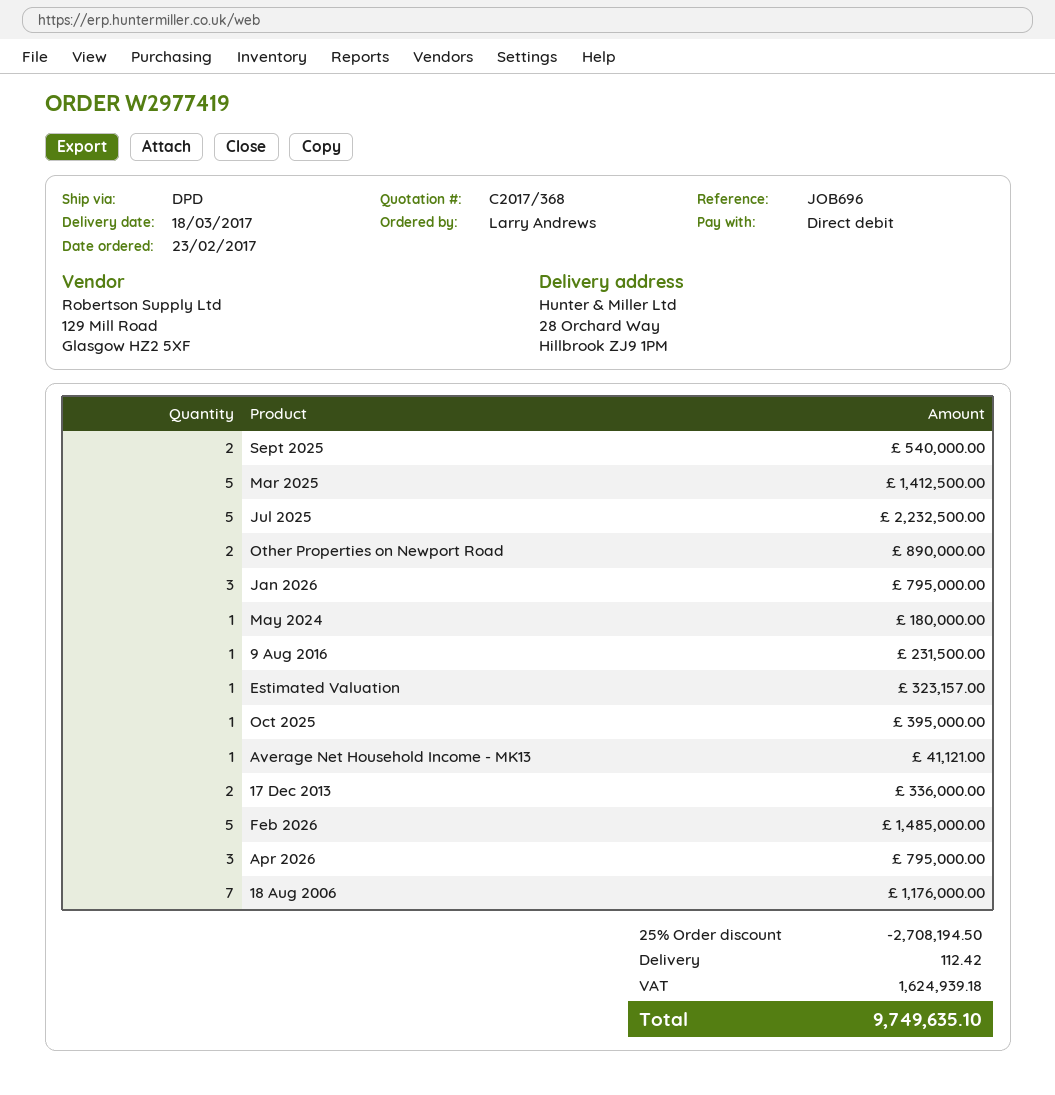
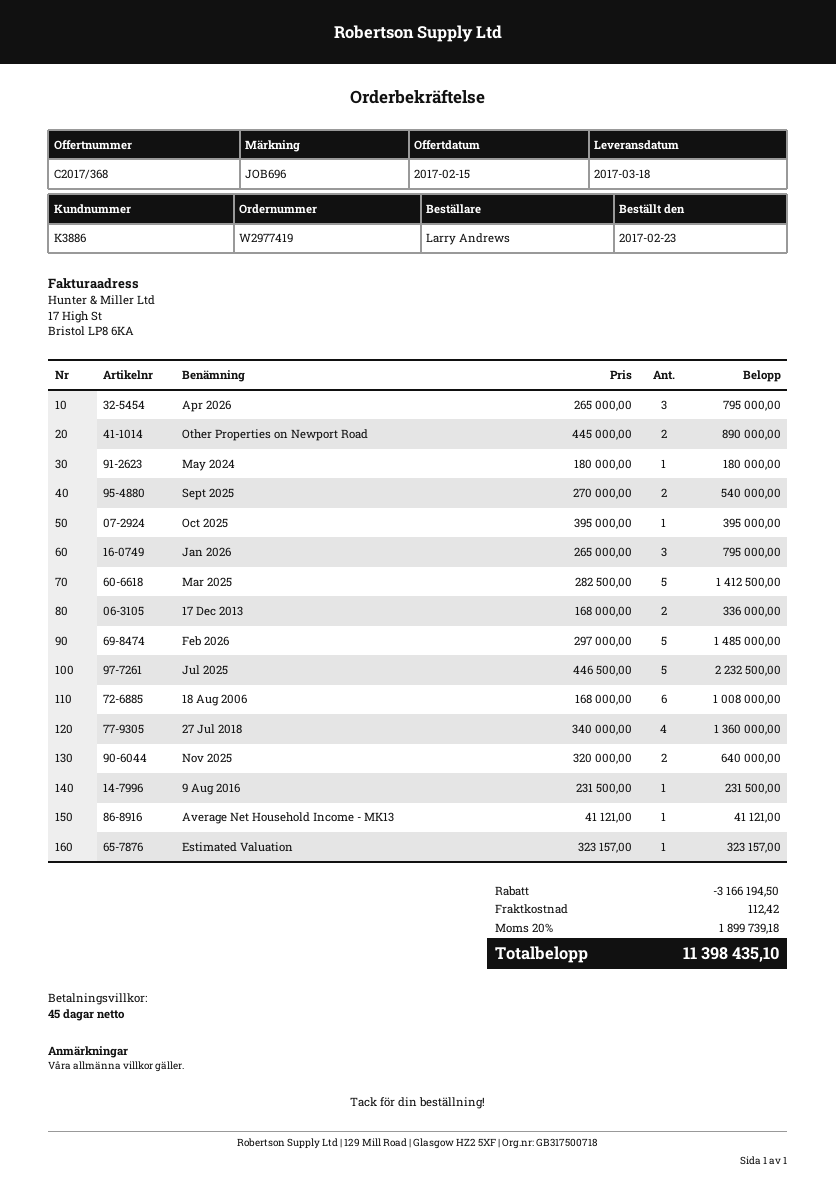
18 Aug 2006: 7 for 1176000.00 -> 6 for 1008000.00
27 Jul 2018: none -> 4 for 1360000.00
Nov 2025: none -> 2 for 640000.00
discount: 2708194.50 -> 3166194.50
tax: 1624939.18 -> 1899739.18
total: 9749635.10 -> 11398435.10

